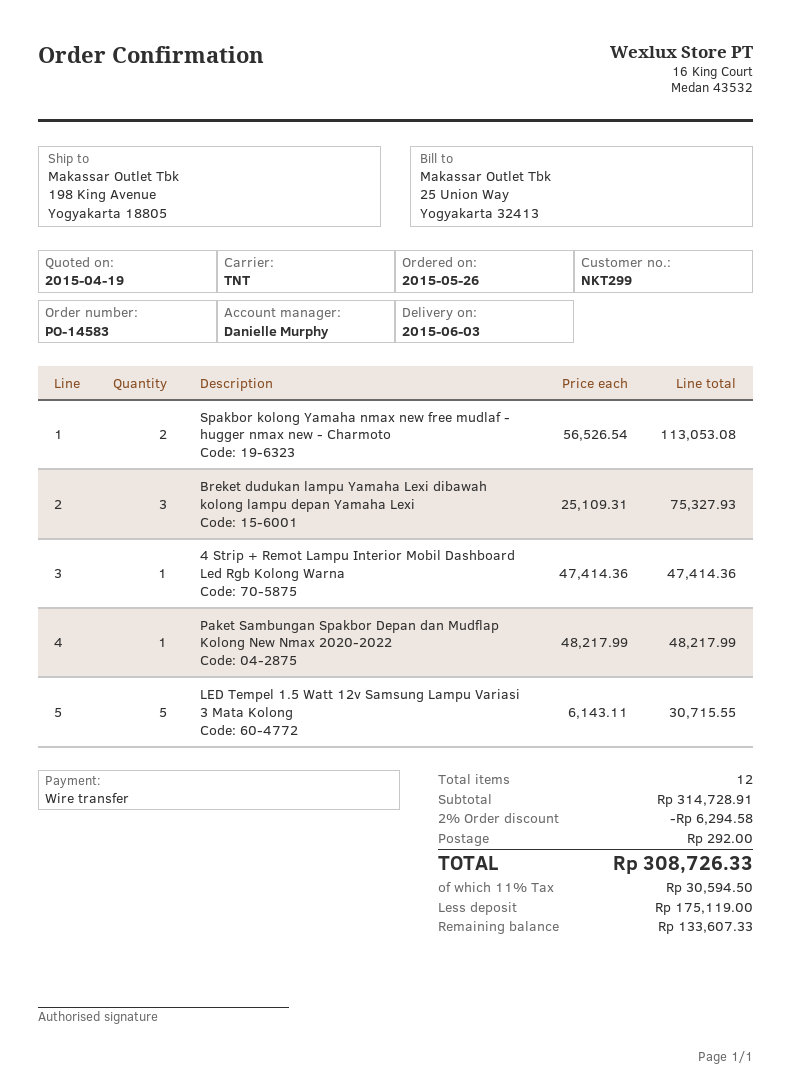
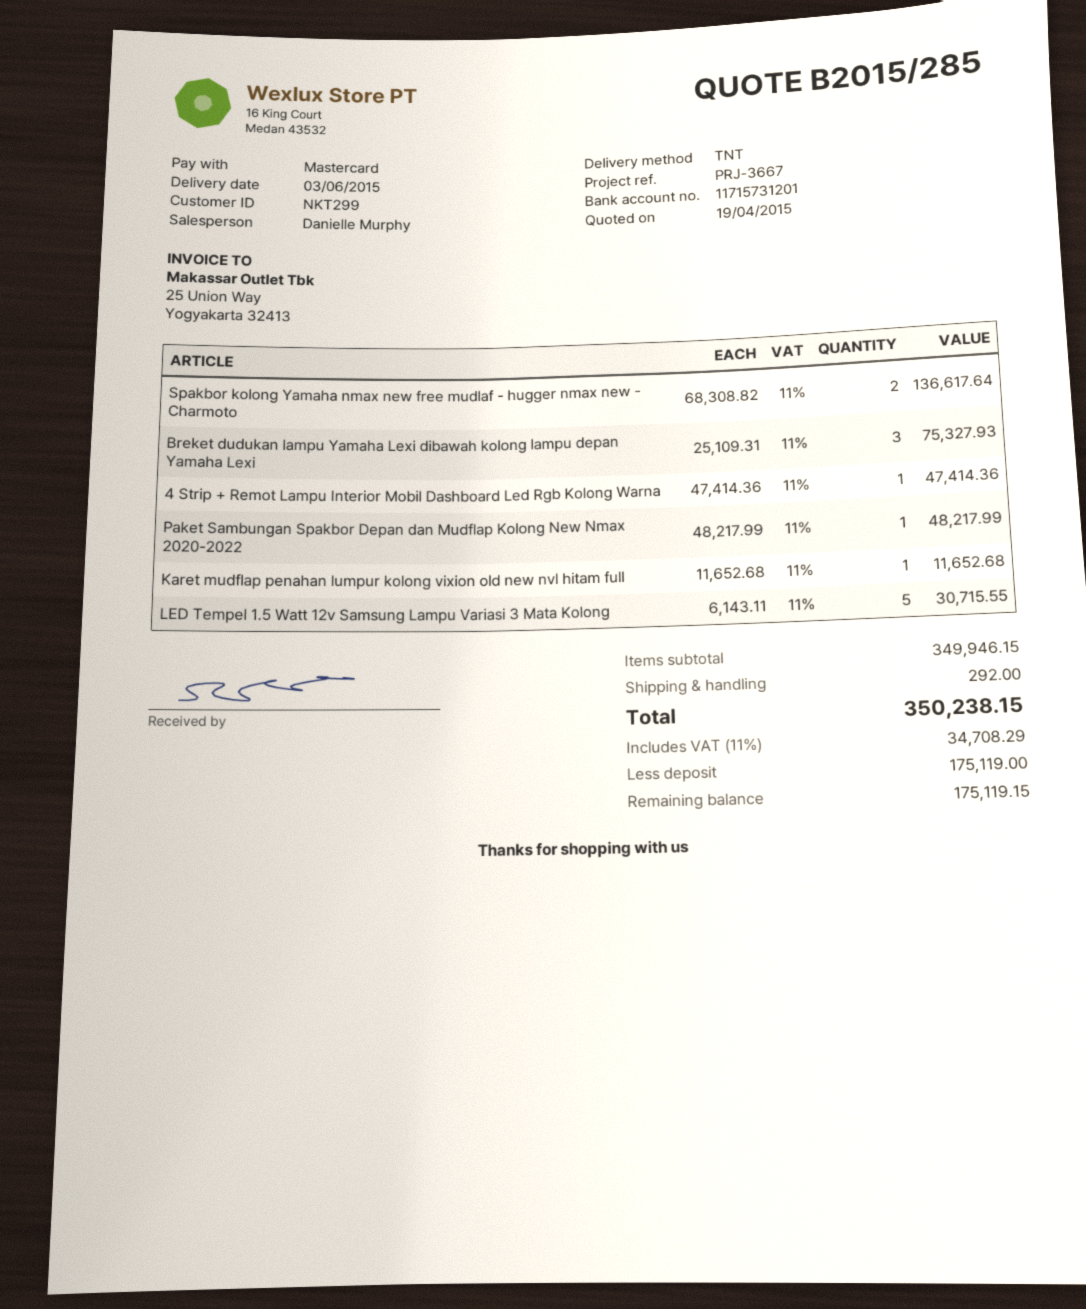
payment method: bank transfer -> Mastercard
Spakbor kolong Yamaha nmax new free mudlaf - hugger nmax new - Charmoto: 2 x 56526.54 = 113053.08 -> 2 x 68308.82 = 136617.64
Karet mudflap penahan lumpur kolong vixion old new nvl hitam full: none -> 1 x 11652.68 = 11652.68
subtotal: 314728.91 -> 349946.15
discount: 2% = 6294.58 -> none
tax: 11% = 30594.50 -> 11% = 34708.29
total: 308726.33 -> 350238.15
balance: 133607.33 -> 175119.15

